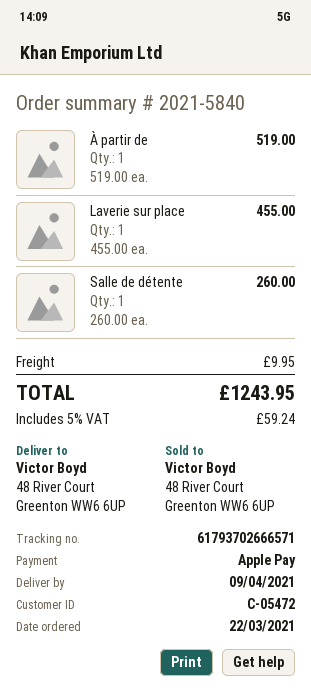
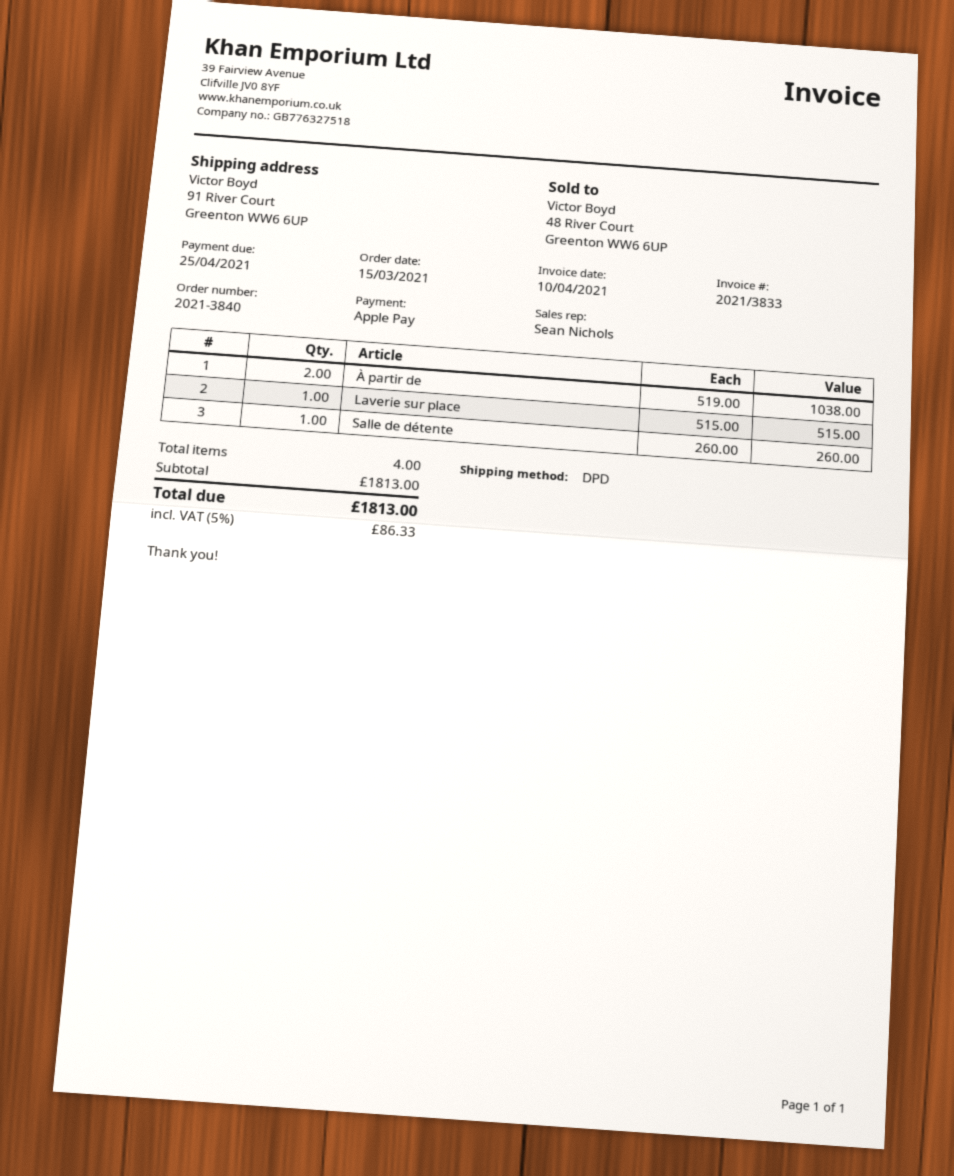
order number: 2021-5840 -> 2021-3840
order date: 2021-03-22 -> 2021-03-15
ship to: 48 River Court, Greenton WW6 6UP -> 91 River Court, Greenton WW6 6UP
À partir de: 1 x 519.00 = 519.00 -> 2 x 519.00 = 1038.00
Laverie sur place: 1 x 455.00 = 455.00 -> 1 x 515.00 = 515.00
shipping: 9.95 -> none
tax: 5% = 59.24 -> 5% = 86.33
total: 1243.95 -> 1813.00

